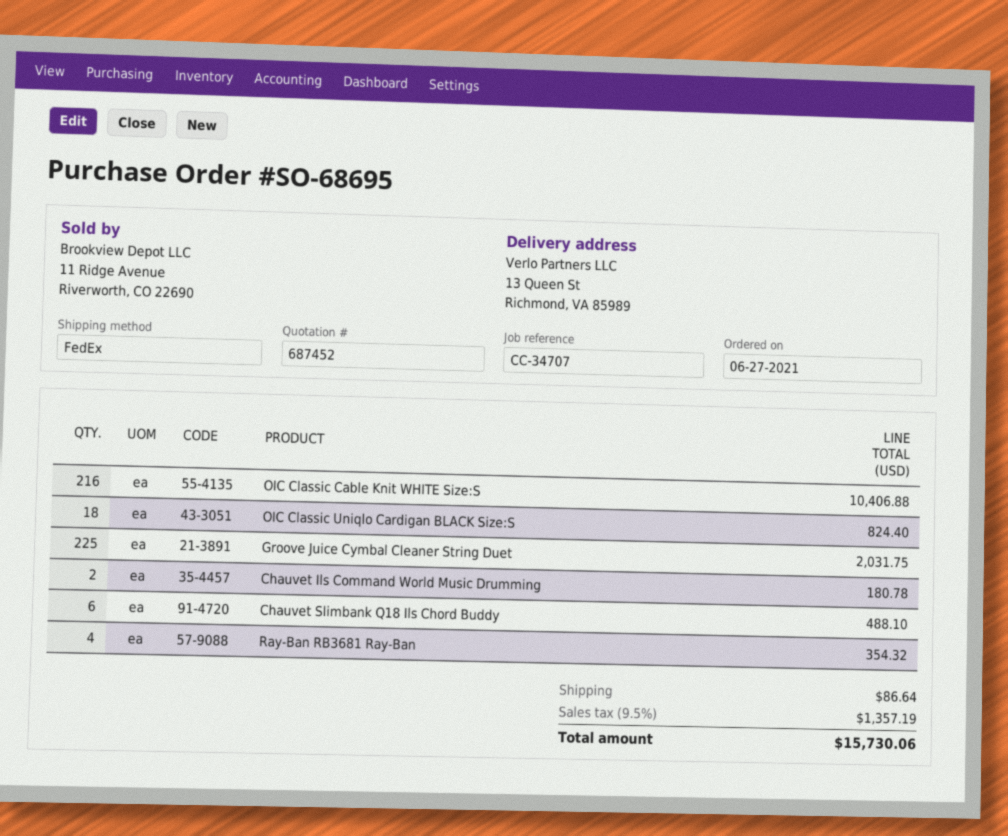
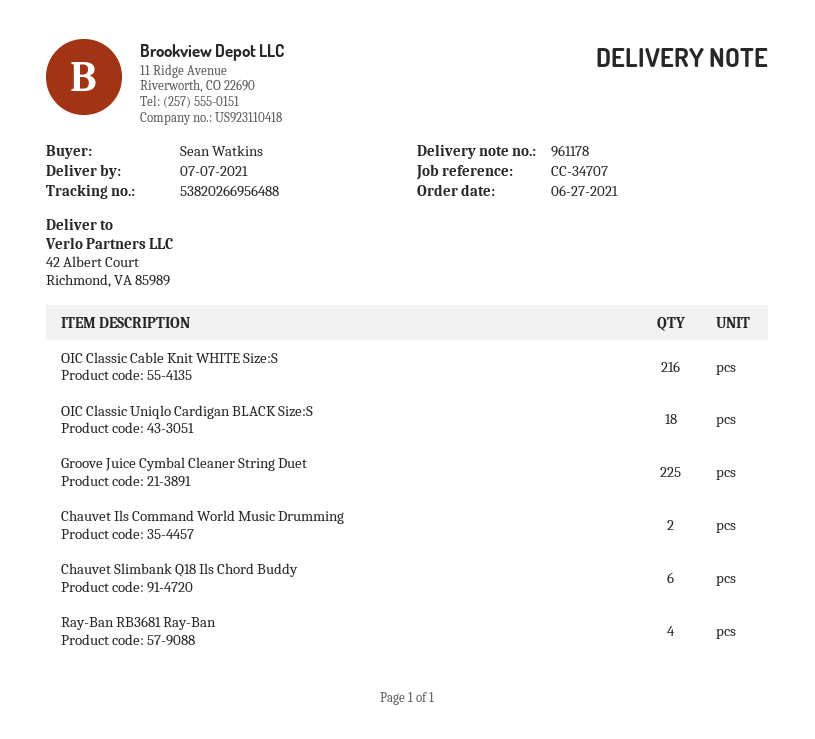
ship to: 13 Queen St, Richmond, VA 85989 -> 42 Albert Court, Richmond, VA 85989

